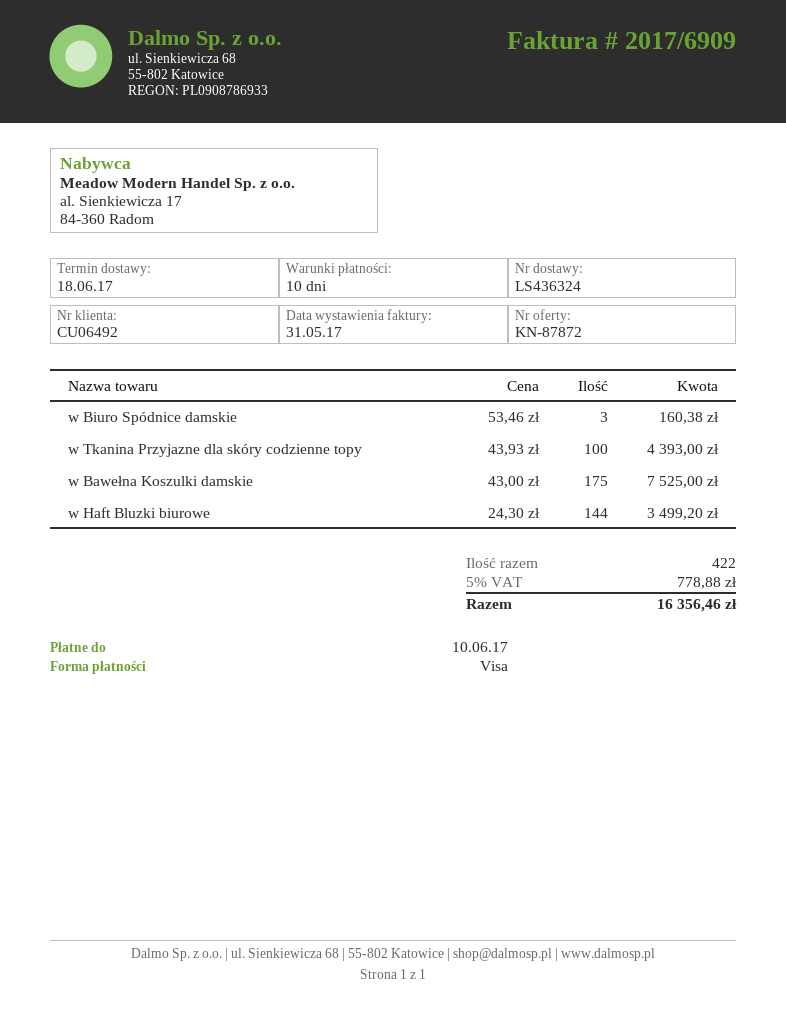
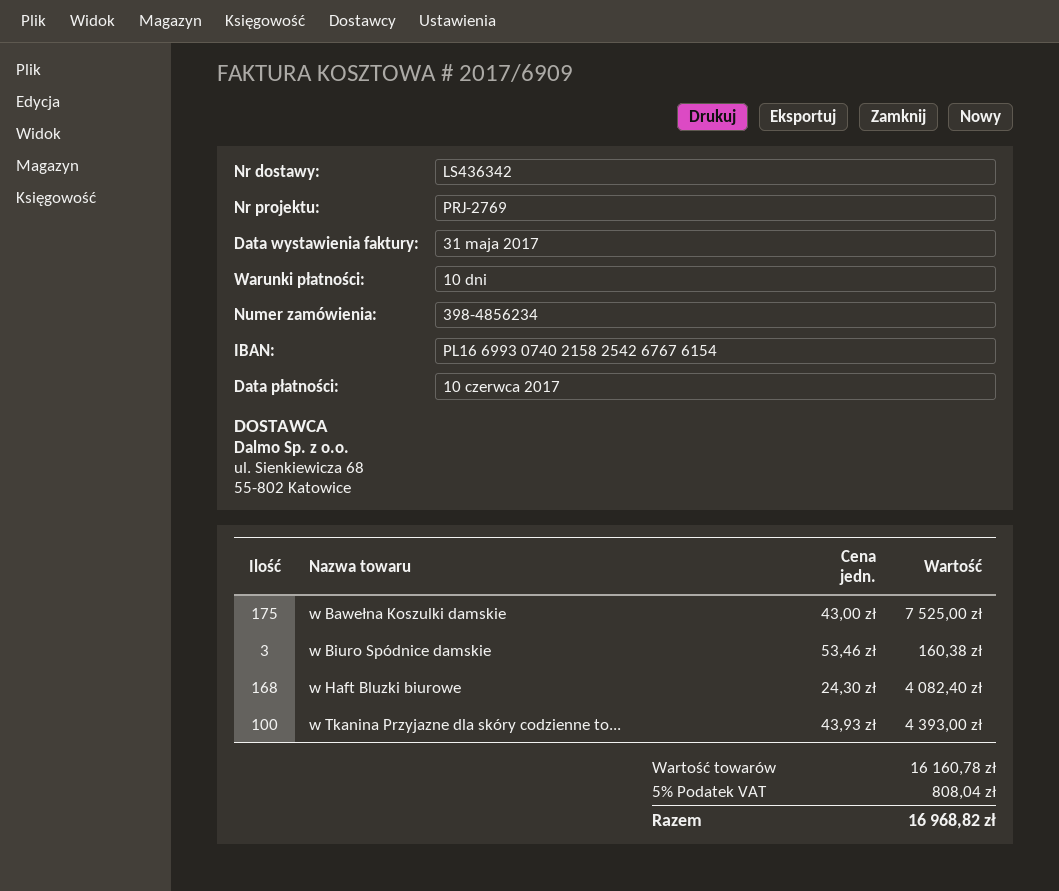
delivery note number: LS436324 -> LS436342
w Haft Bluzki biurowe: 144 x 24.30 = 3499.20 -> 168 x 24.30 = 4082.40
tax: 5% = 778.88 -> 5% = 808.04
total: 16356.46 -> 16968.82

